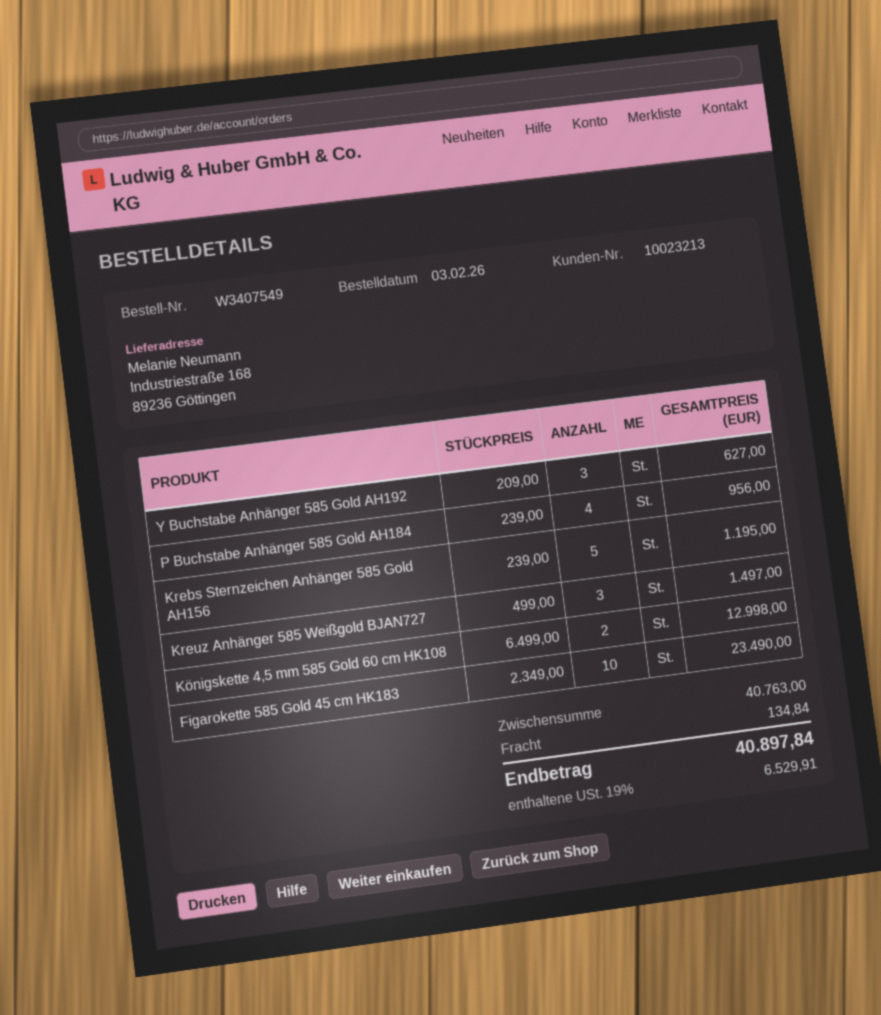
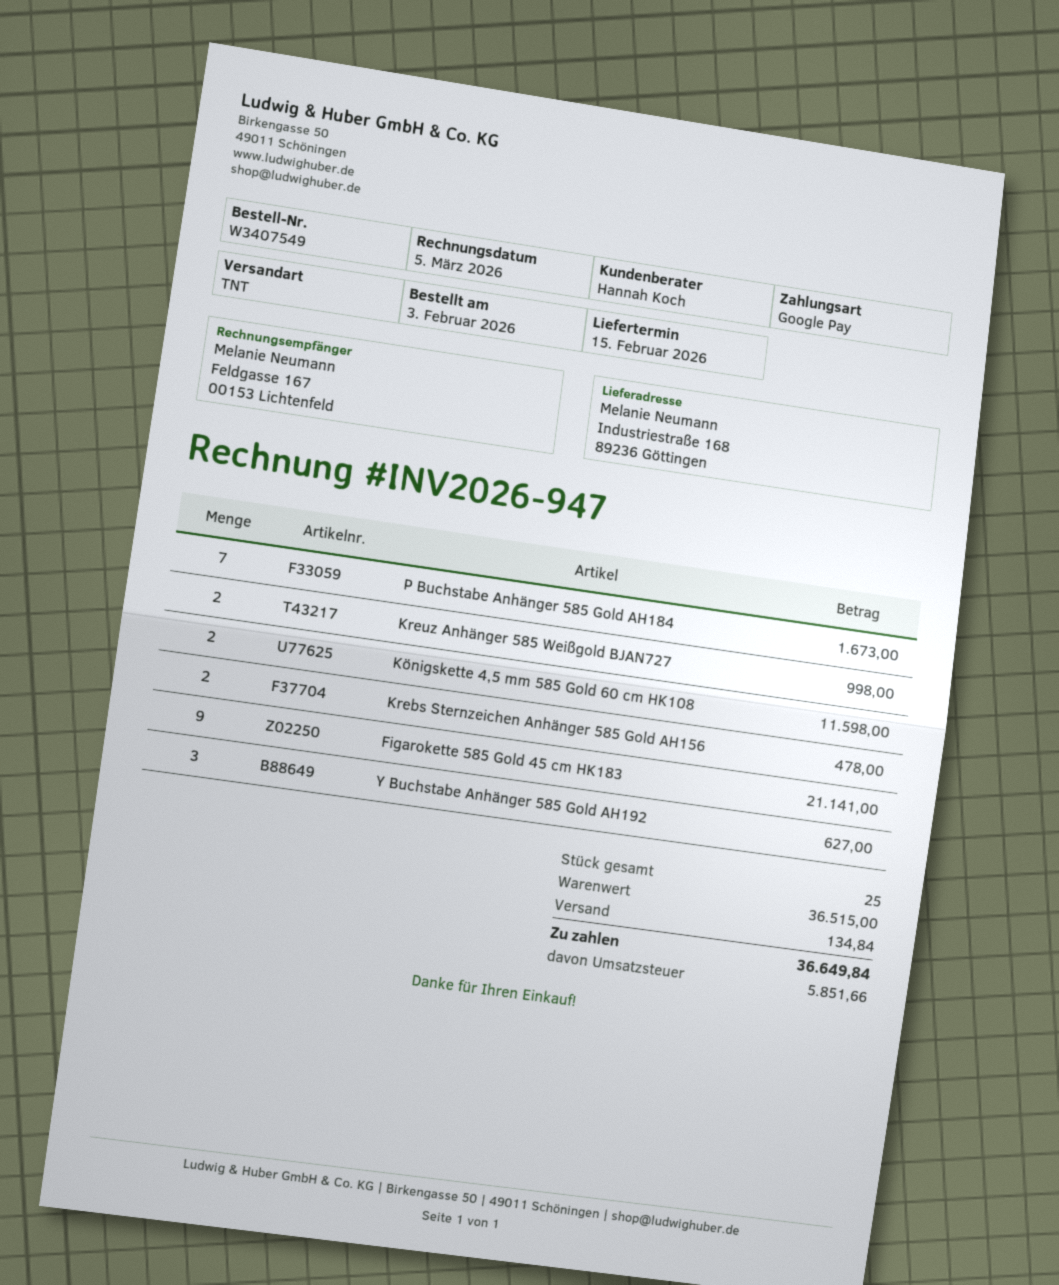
P Buchstabe Anhänger 585 Gold AH184: 4 for 956.00 -> 7 for 1673.00
Krebs Sternzeichen Anhänger 585 Gold AH156: 5 for 1195.00 -> 2 for 478.00
Kreuz Anhänger 585 Weißgold BJAN727: 3 for 1497.00 -> 2 for 998.00
Königskette 4,5 mm 585 Gold 60 cm HK108: 2 for 12998.00 -> 2 for 11598.00
Figarokette 585 Gold 45 cm HK183: 10 for 23490.00 -> 9 for 21141.00
subtotal: 40763.00 -> 36515.00
tax: 6529.91 -> 5851.66
total: 40897.84 -> 36649.84

